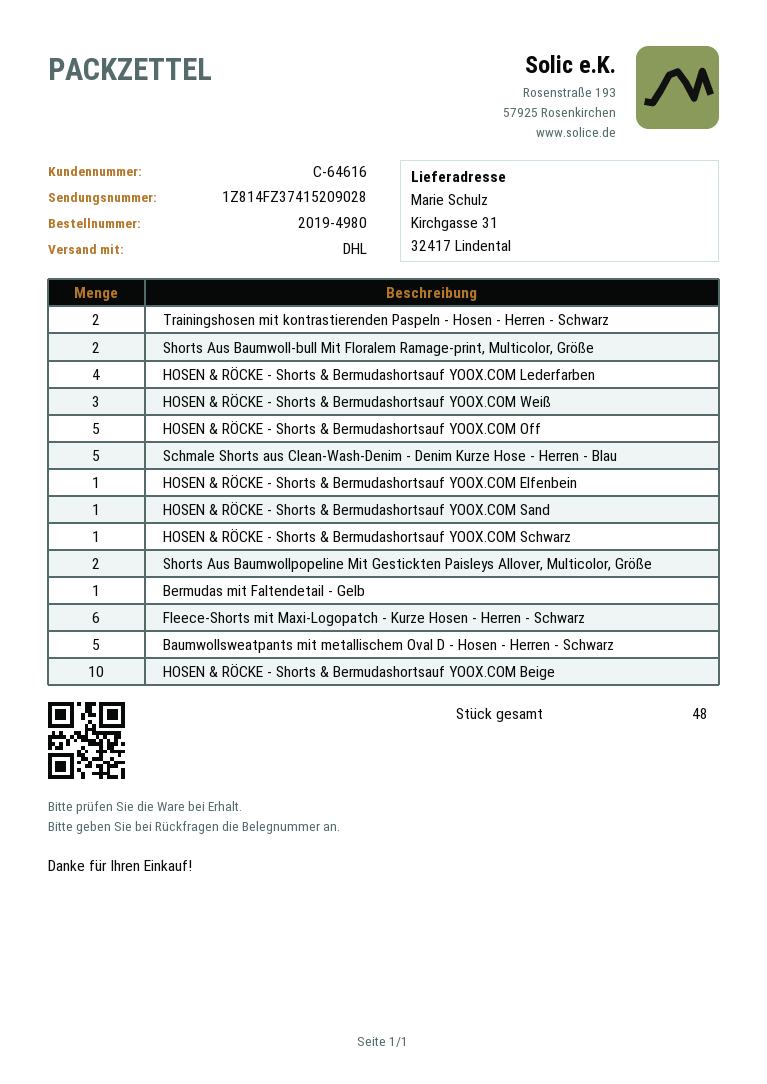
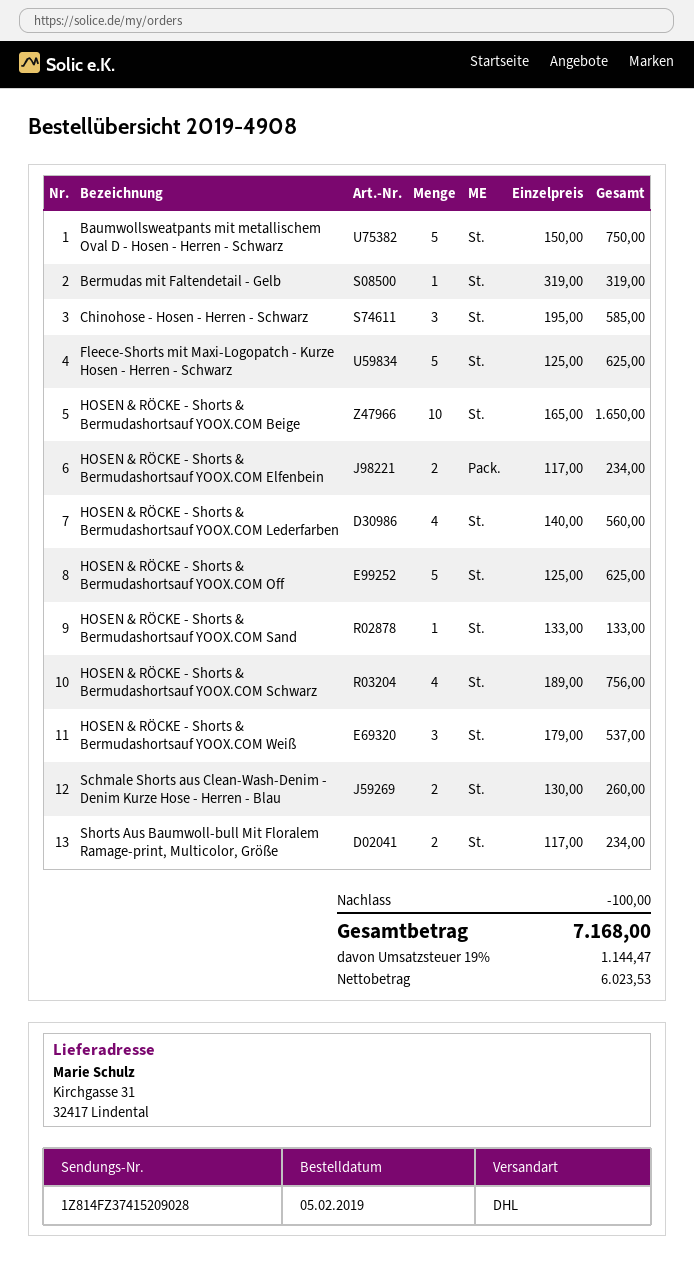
order number: 2019-4980 -> 2019-4908
Trainingshosen mit kontrastierenden Paspeln - Hosen - Herren - Schwarz: 2 -> none
Schmale Shorts aus Clean-Wash-Denim - Denim Kurze Hose - Herren - Blau: 5 -> 2
HOSEN & RÖCKE - Shorts & Bermudashortsauf YOOX.COM Elfenbein: 1 -> 2
HOSEN & RÖCKE - Shorts & Bermudashortsauf YOOX.COM Schwarz: 1 -> 4
Shorts Aus Baumwollpopeline Mit Gestickten Paisleys Allover, Multicolor, Größe: 2 -> none
Fleece-Shorts mit Maxi-Logopatch - Kurze Hosen - Herren - Schwarz: 6 -> 5
Chinohose - Hosen - Herren - Schwarz: none -> 3

